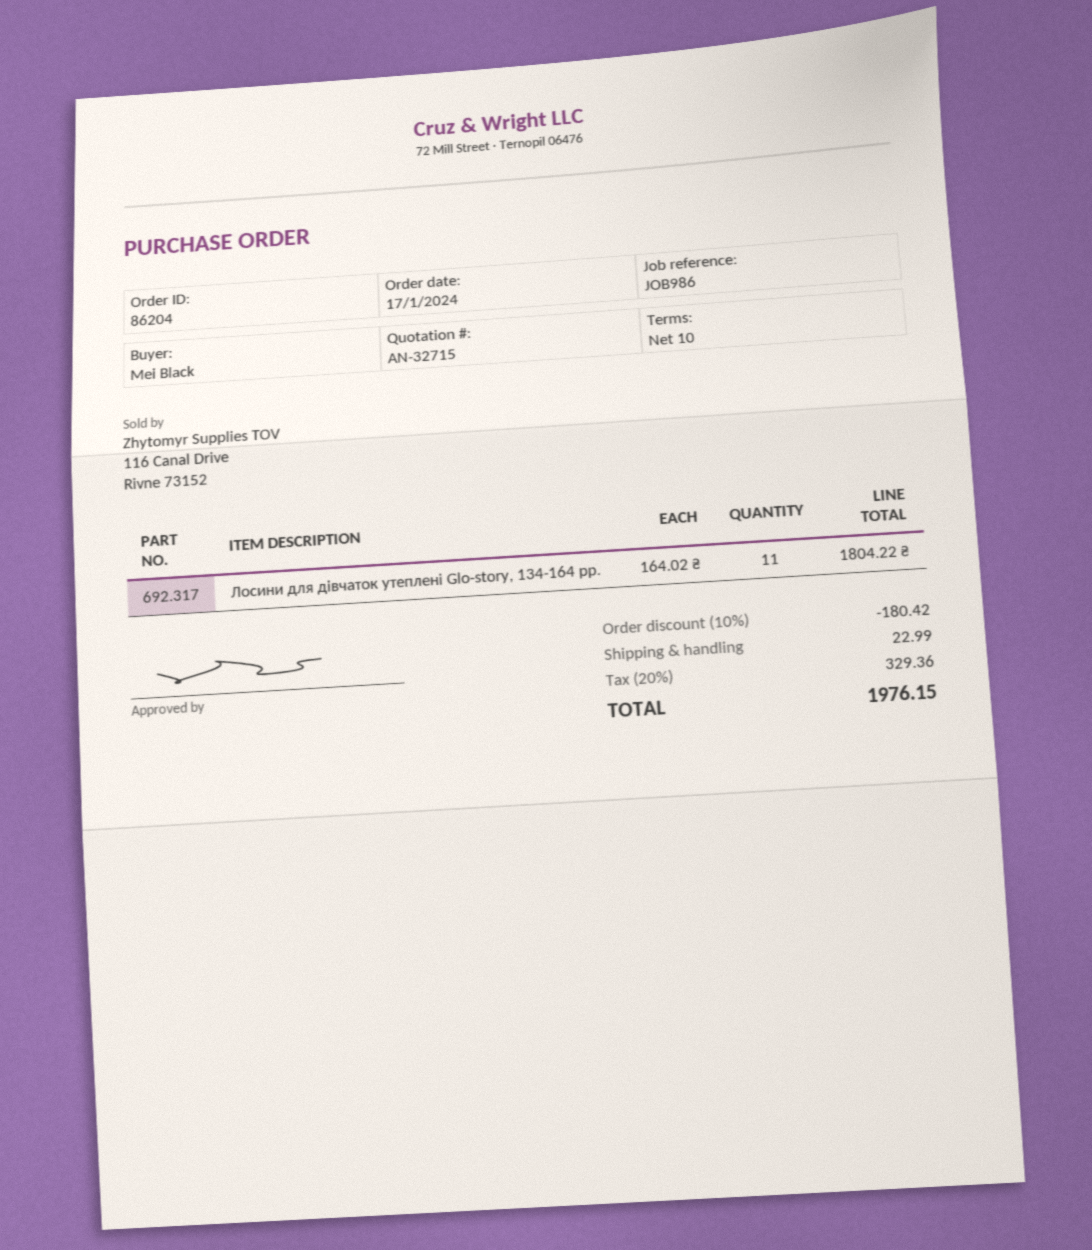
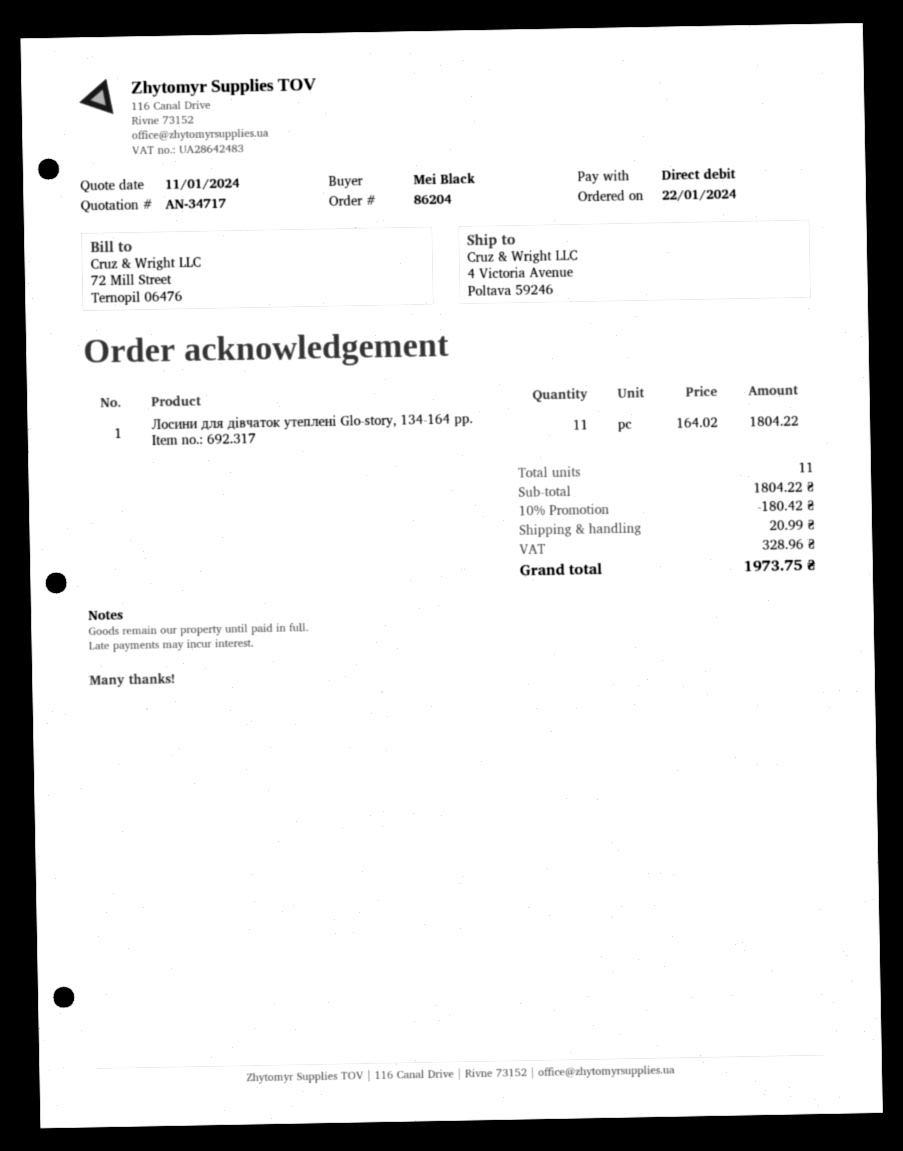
quote number: AN-32715 -> AN-34717
order date: 2024-01-17 -> 2024-01-22
shipping: 22.99 -> 20.99
tax: 329.36 -> 328.96
total: 1976.15 -> 1973.75

